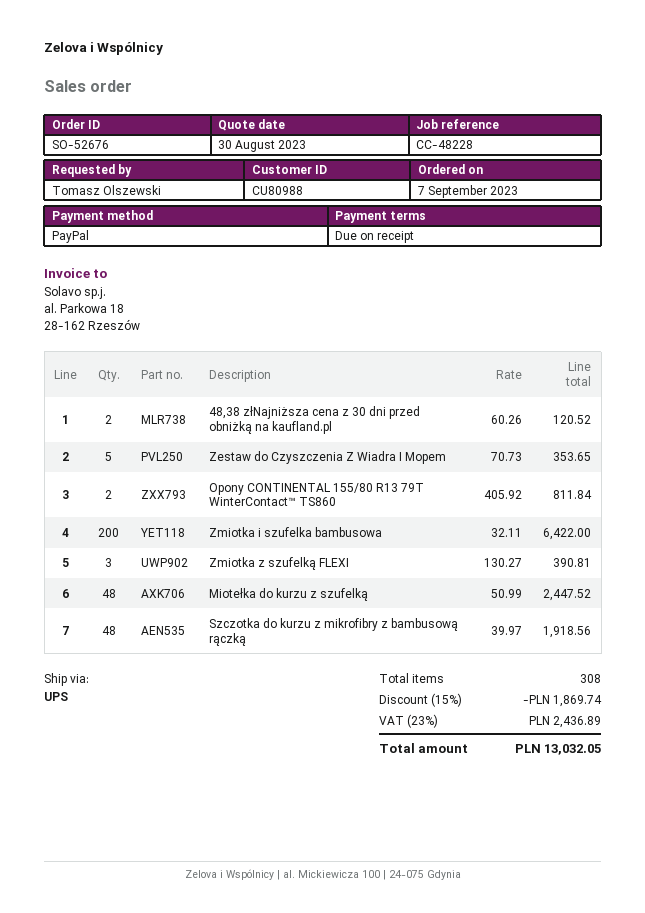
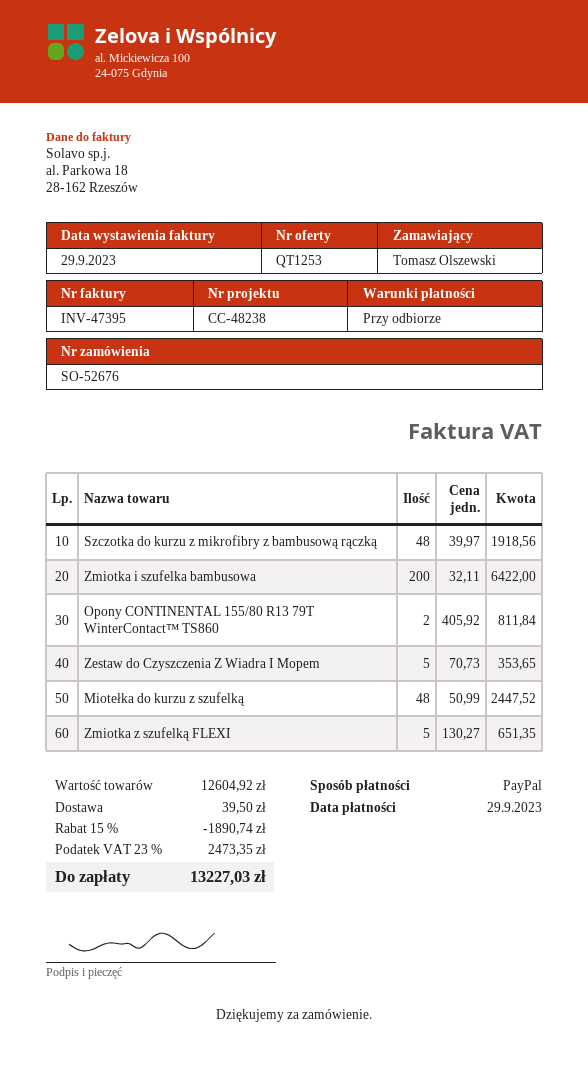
reference: CC-48228 -> CC-48238
48,38 złNajniższa cena z 30 dni przed obniżką na kaufland.pl: 2 x 60.26 = 120.52 -> none
Zmiotka z szufelką FLEXI: 3 x 130.27 = 390.81 -> 5 x 130.27 = 651.35
discount: 15% = 1869.74 -> 15% = 1890.74
shipping: none -> 39.50
tax: 23% = 2436.89 -> 23% = 2473.35
total: 13032.05 -> 13227.03

